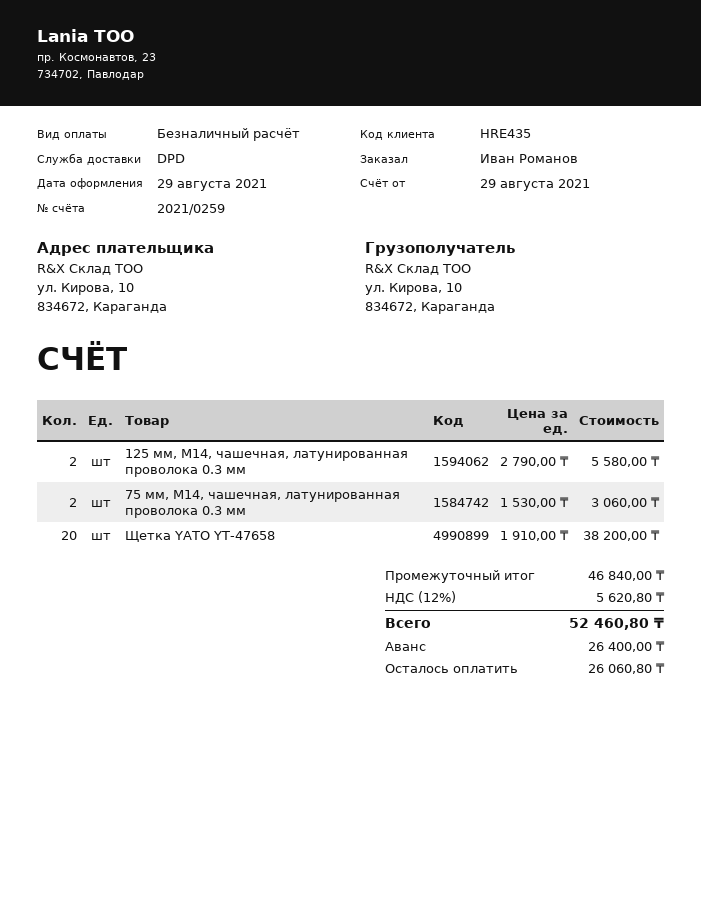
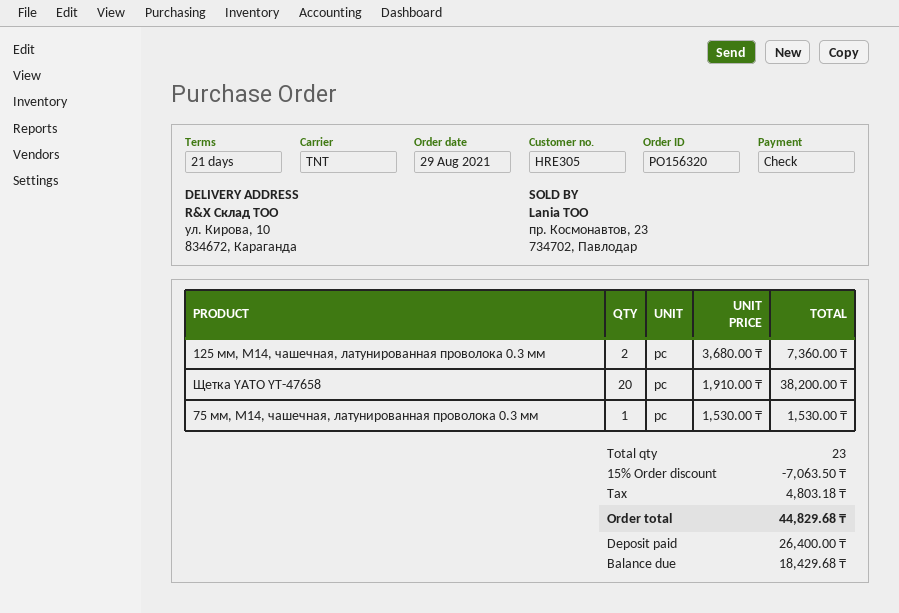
customer number: HRE435 -> HRE305
payment method: bank transfer -> cheque
shipping method: DPD -> TNT
125 мм, М14, чашечная, латунированная проволока 0.3 мм: 2 x 2790.00 = 5580.00 -> 2 x 3680.00 = 7360.00
75 мм, М14, чашечная, латунированная проволока 0.3 мм: 2 x 1530.00 = 3060.00 -> 1 x 1530.00 = 1530.00
discount: none -> 15% = 7063.50
tax: 5620.80 -> 4803.18
total: 52460.80 -> 44829.68
balance: 26060.80 -> 18429.68

